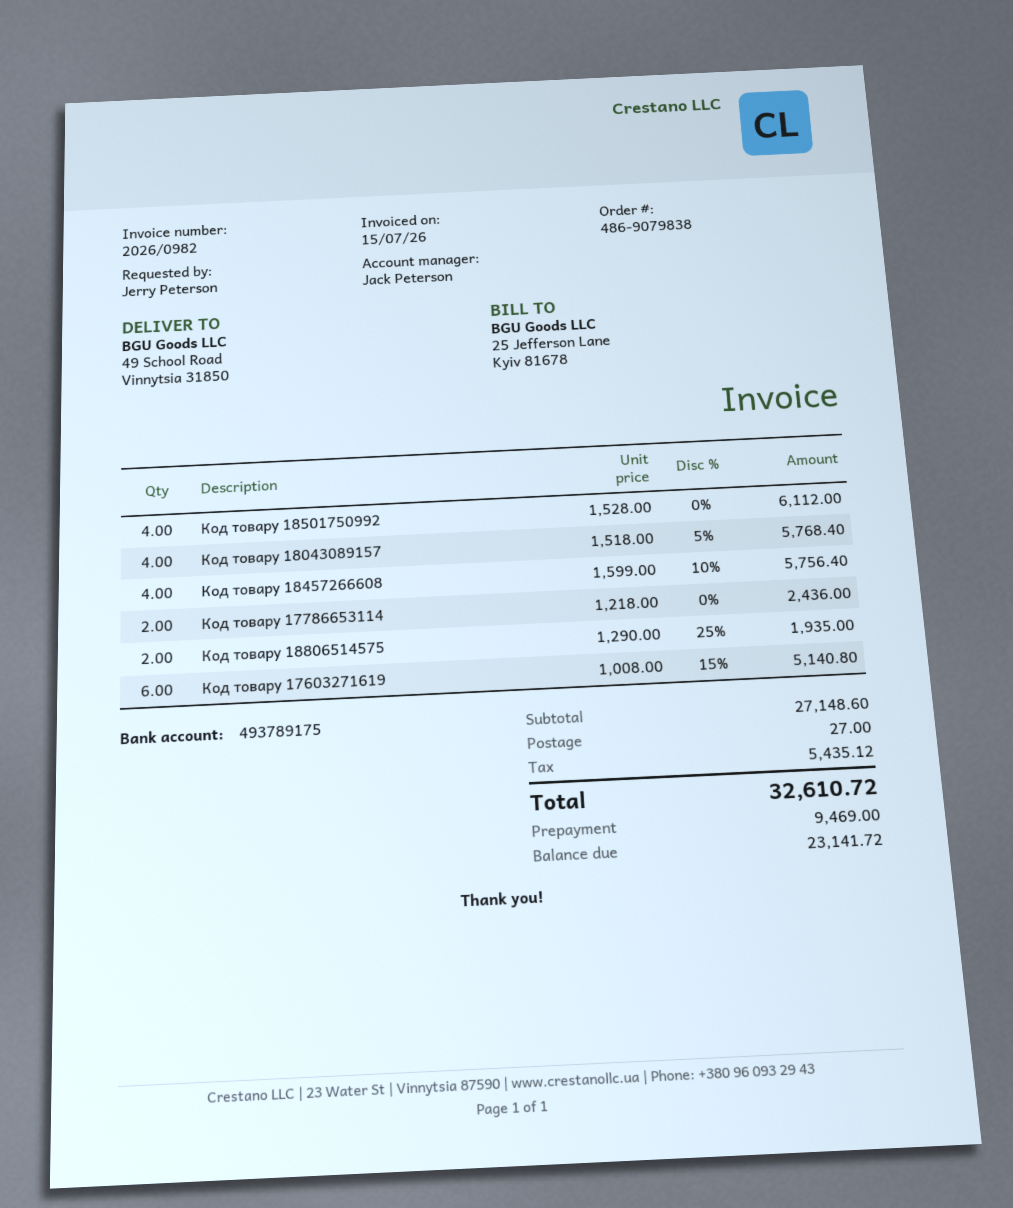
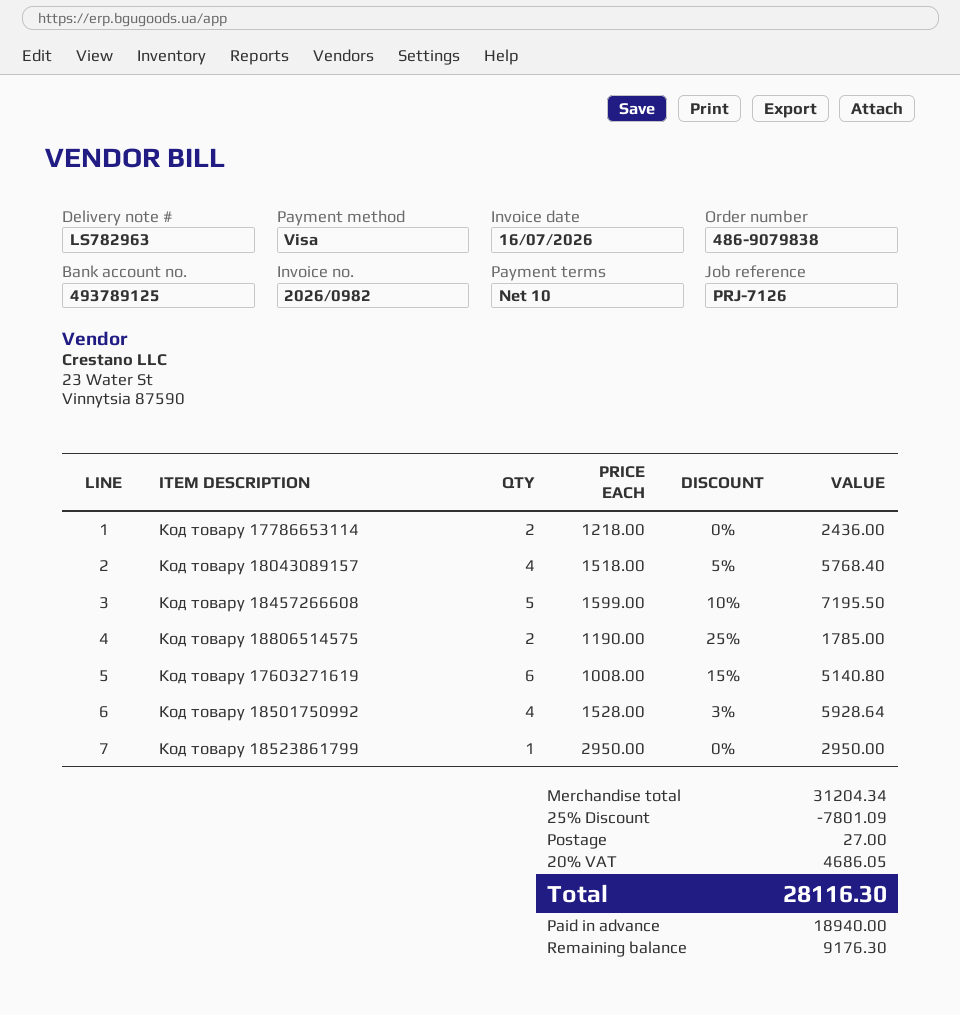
invoice date: 2026-07-15 -> 2026-07-16
bank account: 493789175 -> 493789125
Код товару 18501750992: 4 x 1528.00 = 6112.00 -> 4 x 1528.00 - 3% = 5928.64
Код товару 18457266608: 4 x 1599.00 - 10% = 5756.40 -> 5 x 1599.00 - 10% = 7195.50
Код товару 18806514575: 2 x 1290.00 - 25% = 1935.00 -> 2 x 1190.00 - 25% = 1785.00
Код товару 18523861799: none -> 1 x 2950.00 = 2950.00
subtotal: 27148.60 -> 31204.34
discount: none -> 25% = 7801.09
tax: 5435.12 -> 4686.05
total: 32610.72 -> 28116.30
deposit: 9469.00 -> 18940.00
balance: 23141.72 -> 9176.30

